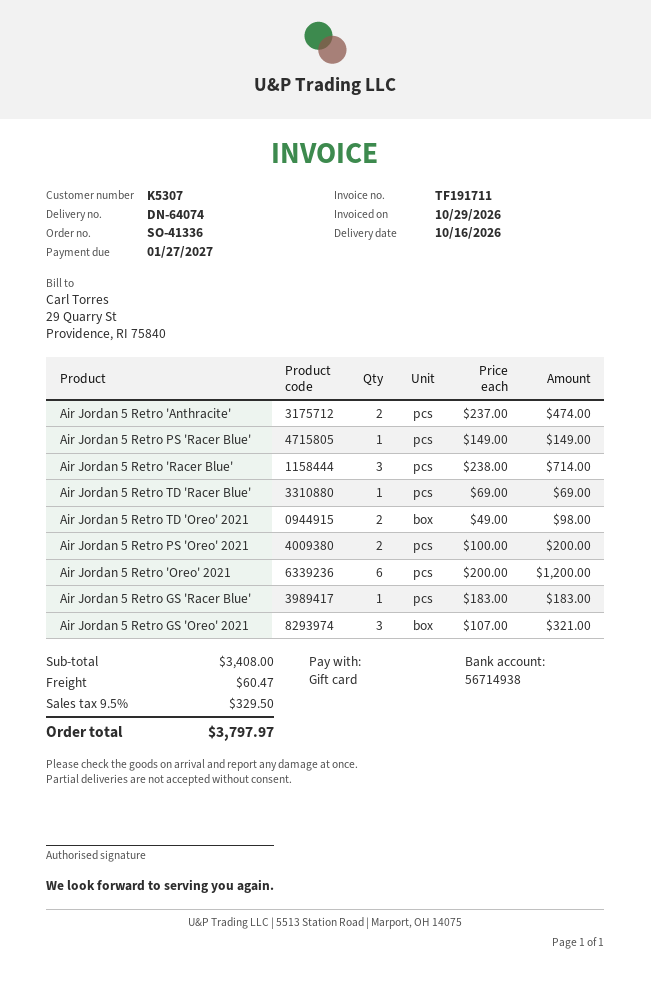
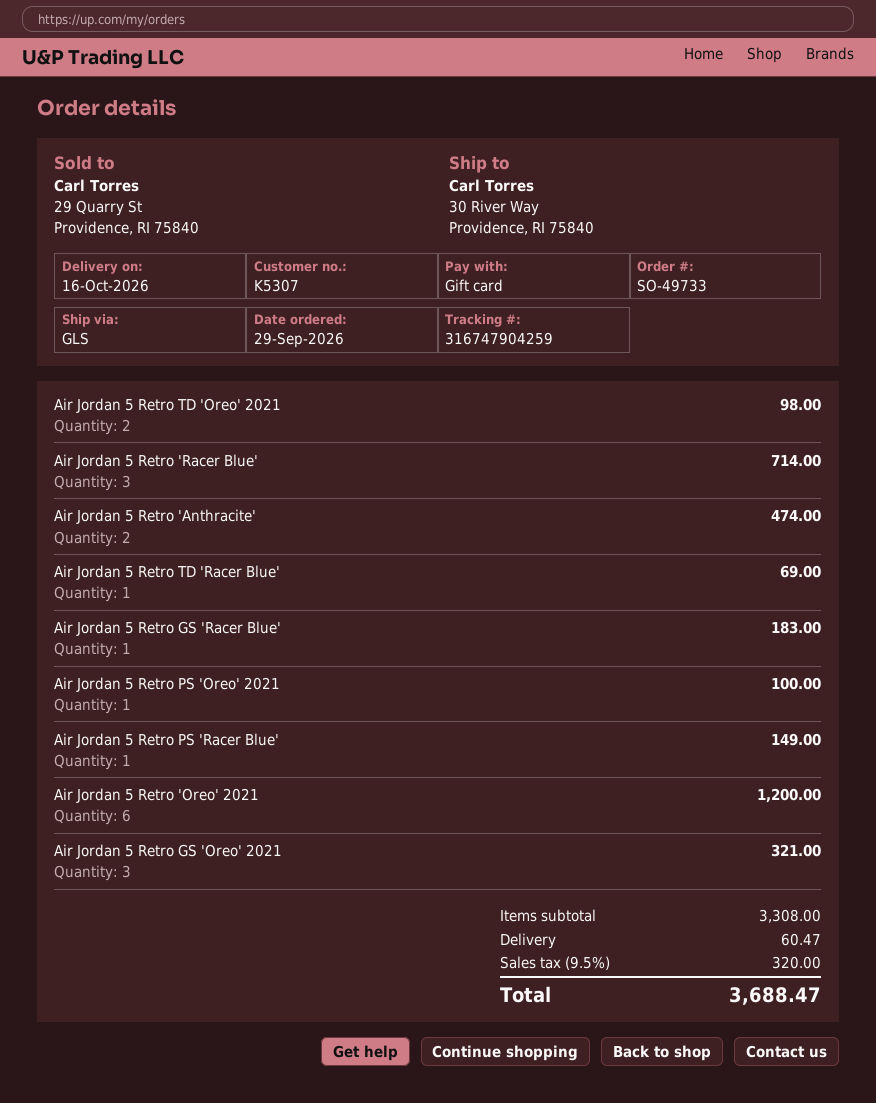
order number: SO-41336 -> SO-49733
Air Jordan 5 Retro PS 'Oreo' 2021: 2 for 200.00 -> 1 for 100.00
subtotal: 3408.00 -> 3308.00
tax: 9.5% = 329.50 -> 9.5% = 320.00
total: 3797.97 -> 3688.47

